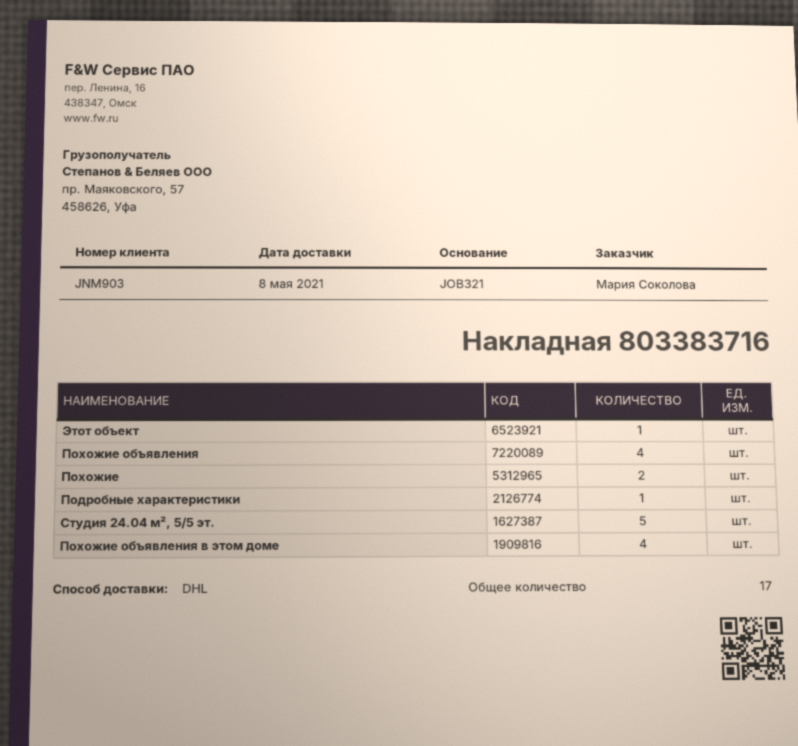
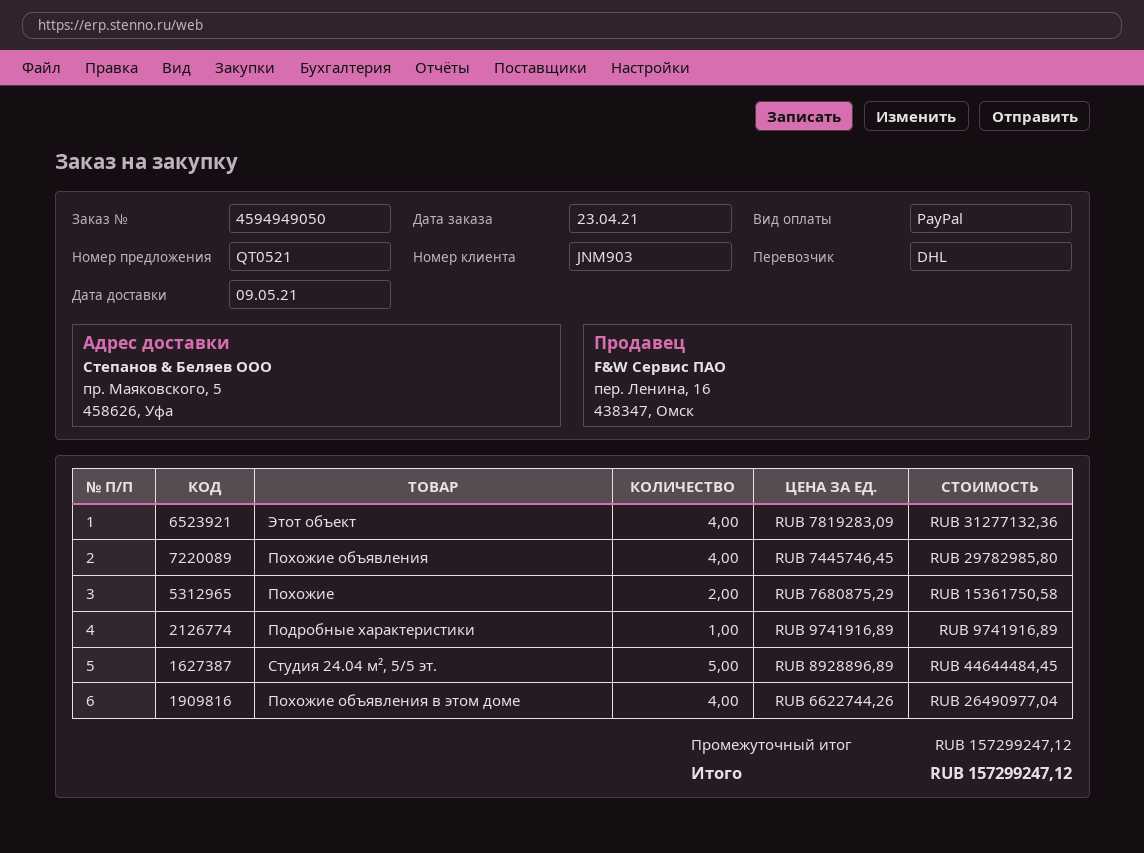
delivery date: 2021-05-08 -> 2021-05-09
ship to: пр. Маяковского, 57, 458626, Уфа -> пр. Маяковского, 5, 458626, Уфа
Этот объект: 1 -> 4

